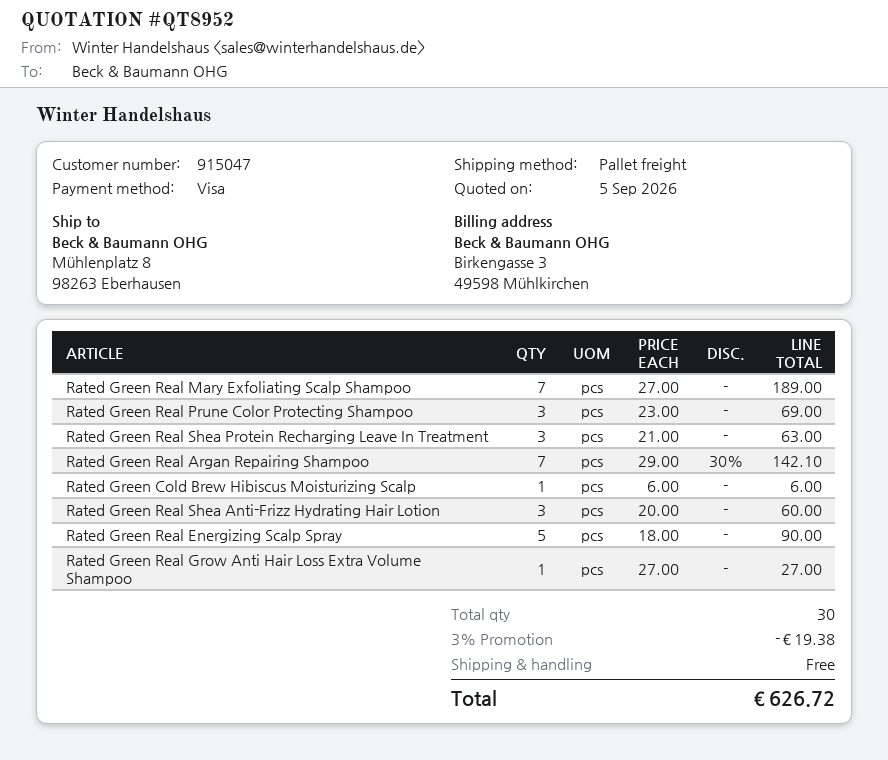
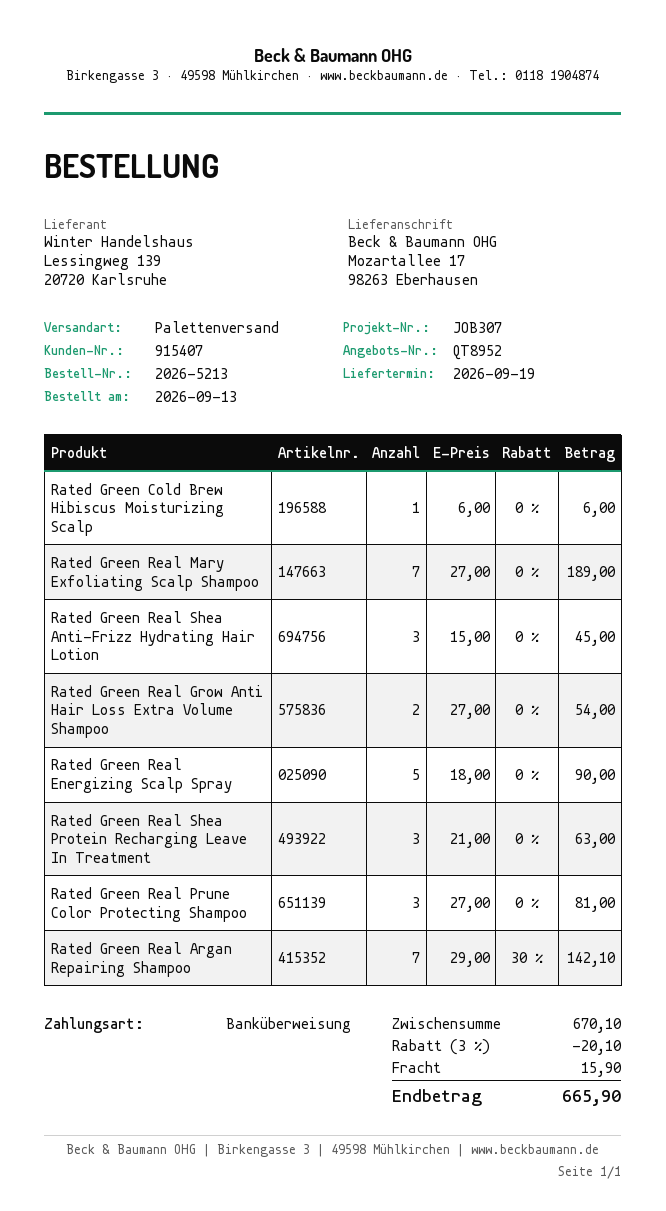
customer number: 915047 -> 915407
payment method: Visa -> bank transfer
ship to: Mühlenplatz 8, 98263 Eberhausen -> Mozartallee 17, 98263 Eberhausen
Rated Green Real Prune Color Protecting Shampoo: 3 x 23.00 = 69.00 -> 3 x 27.00 = 81.00
Rated Green Real Shea Anti-Frizz Hydrating Hair Lotion: 3 x 20.00 = 60.00 -> 3 x 15.00 = 45.00
Rated Green Real Grow Anti Hair Loss Extra Volume Shampoo: 1 x 27.00 = 27.00 -> 2 x 27.00 = 54.00
discount: 3% = 19.38 -> 3% = 20.10
shipping: 0.00 -> 15.90
total: 626.72 -> 665.90

